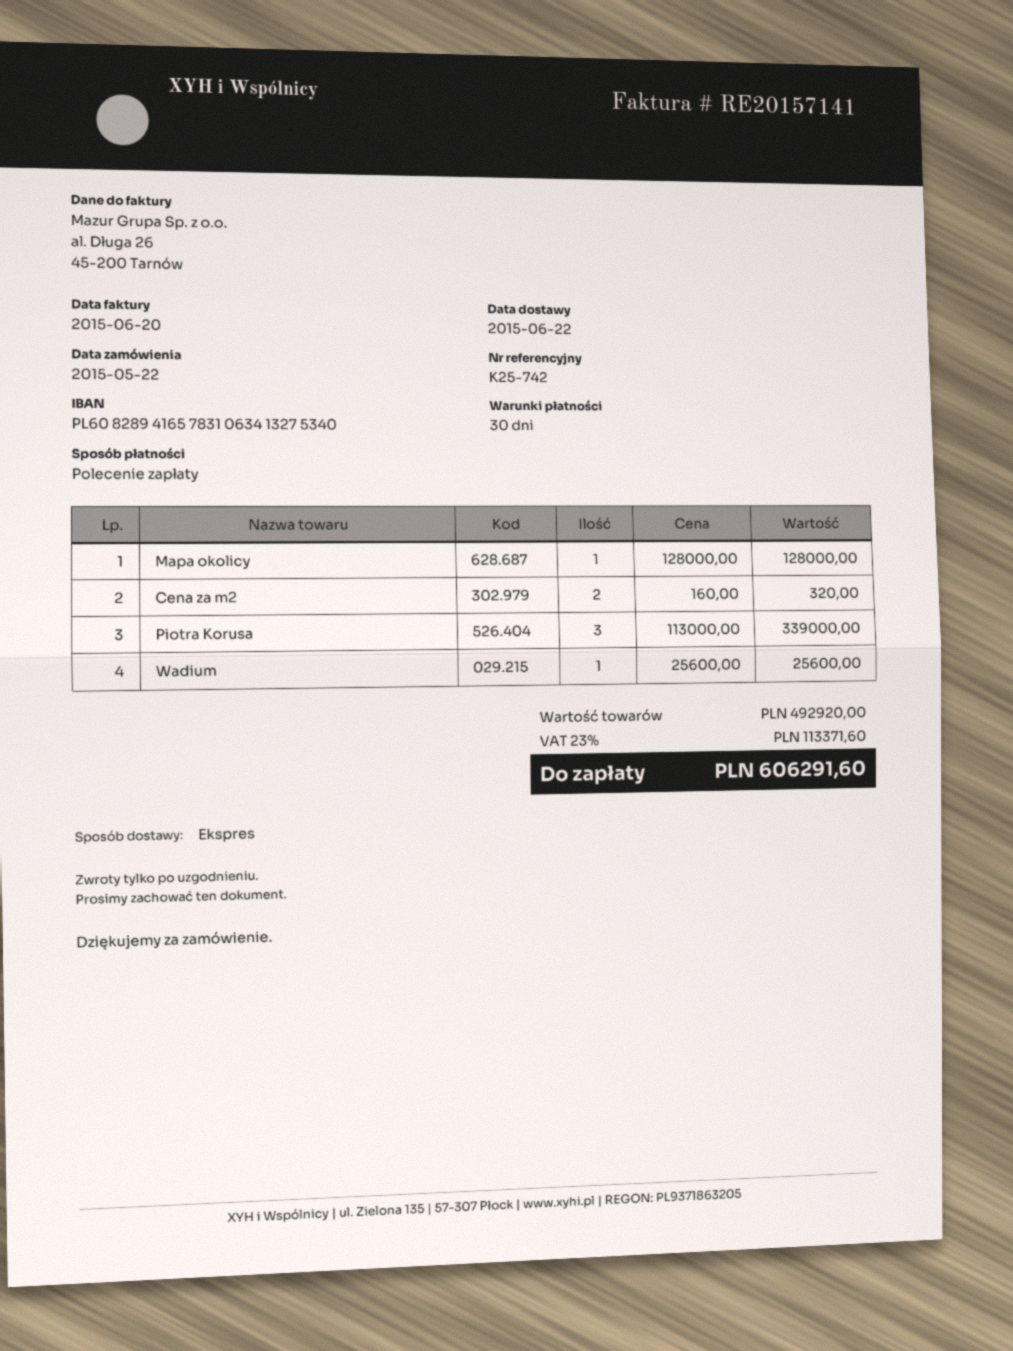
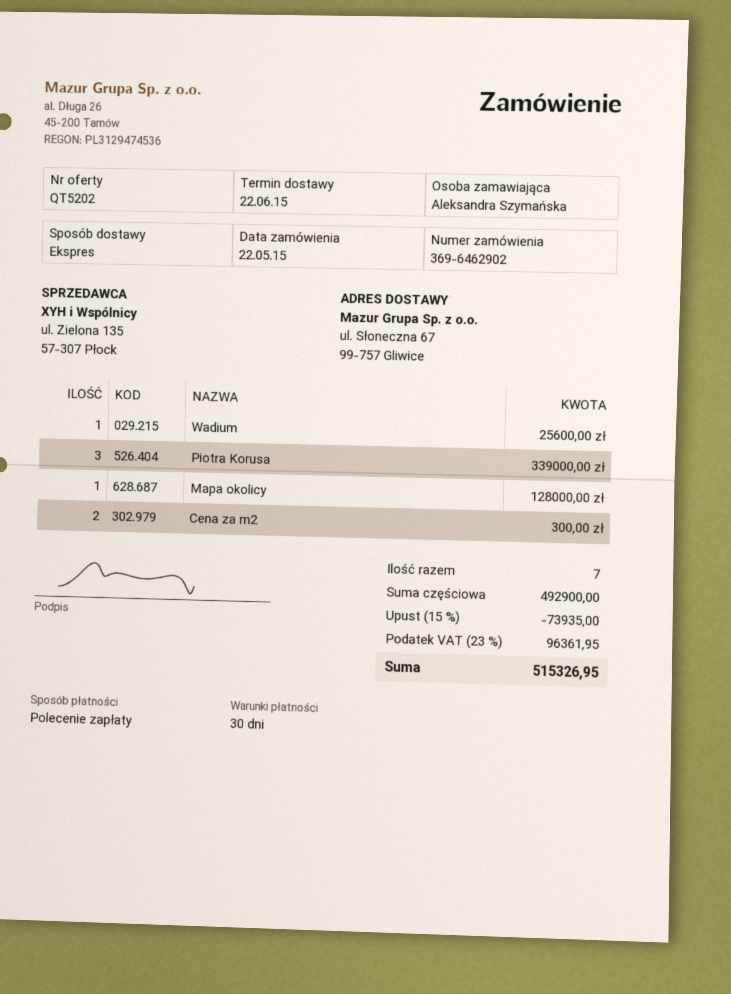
Cena za m2: 2 for 320.00 -> 2 for 300.00
subtotal: 492920.00 -> 492900.00
discount: none -> 15% = 73935.00
tax: 23% = 113371.60 -> 23% = 96361.95
total: 606291.60 -> 515326.95

